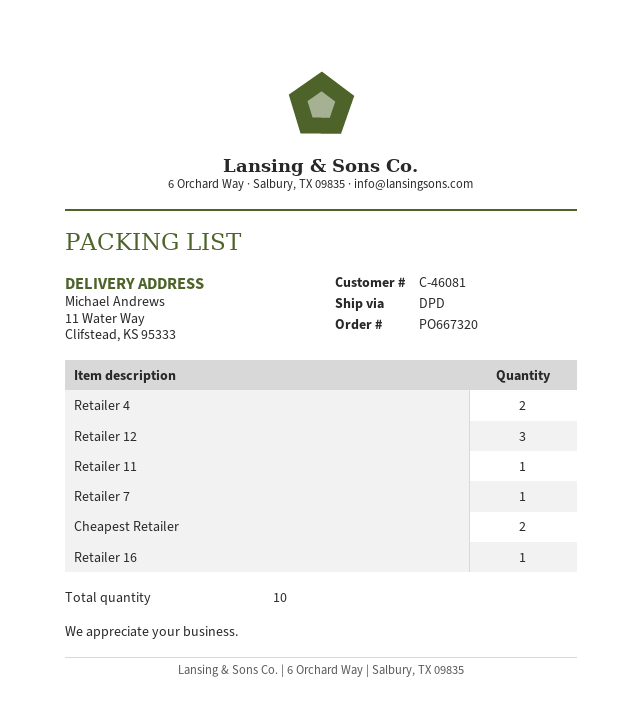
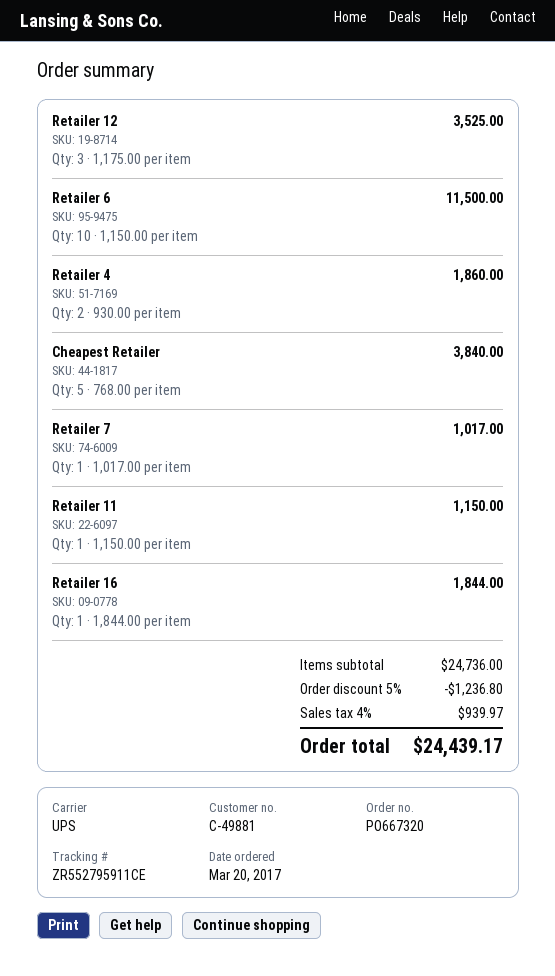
customer number: C-46081 -> C-49881
shipping method: DPD -> UPS
Cheapest Retailer: 2 -> 5
Retailer 6: none -> 10

